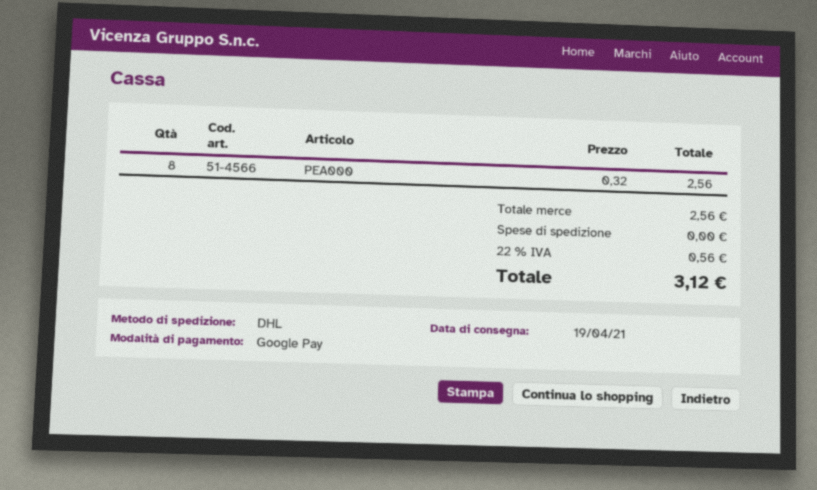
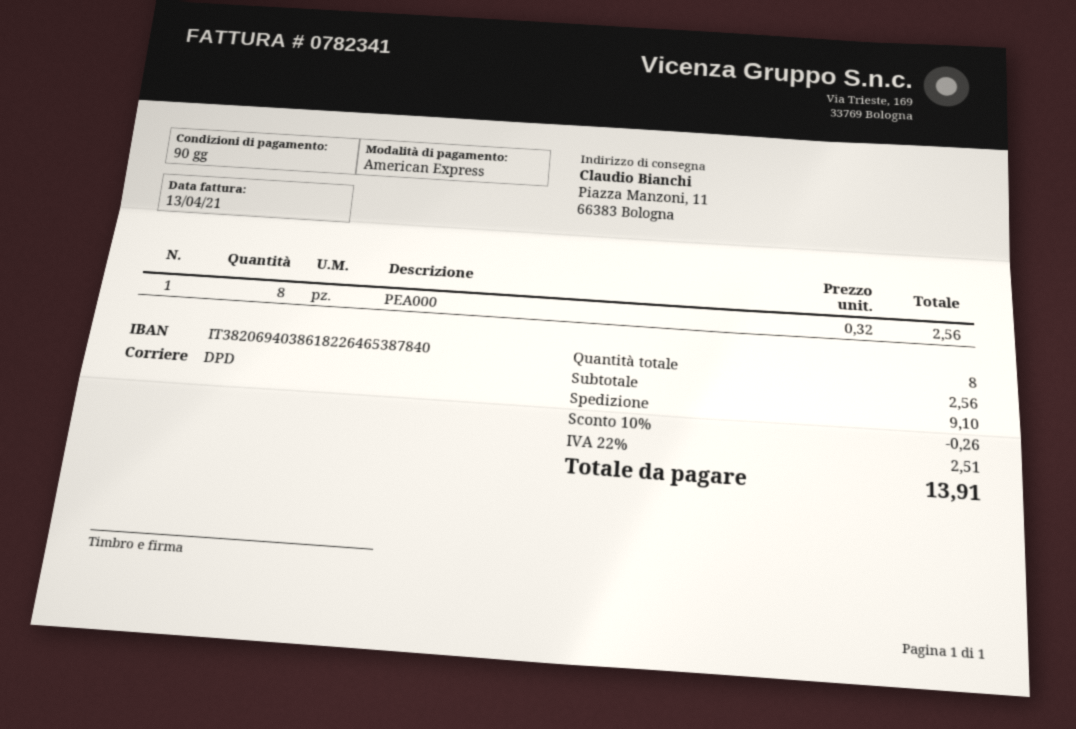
payment method: Google Pay -> American Express
shipping method: DHL -> DPD
discount: none -> 10% = 0.26
shipping: 0.00 -> 9.10
tax: 22% = 0.56 -> 22% = 2.51
total: 3.12 -> 13.91

